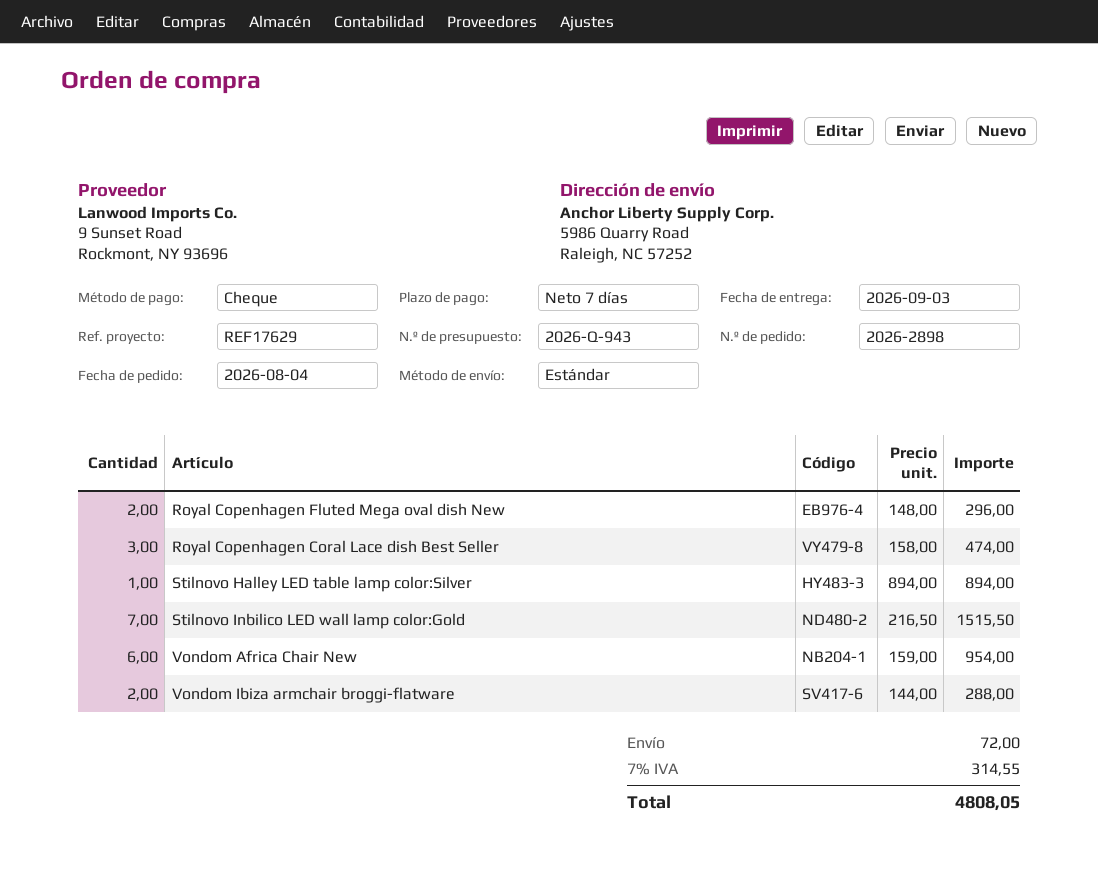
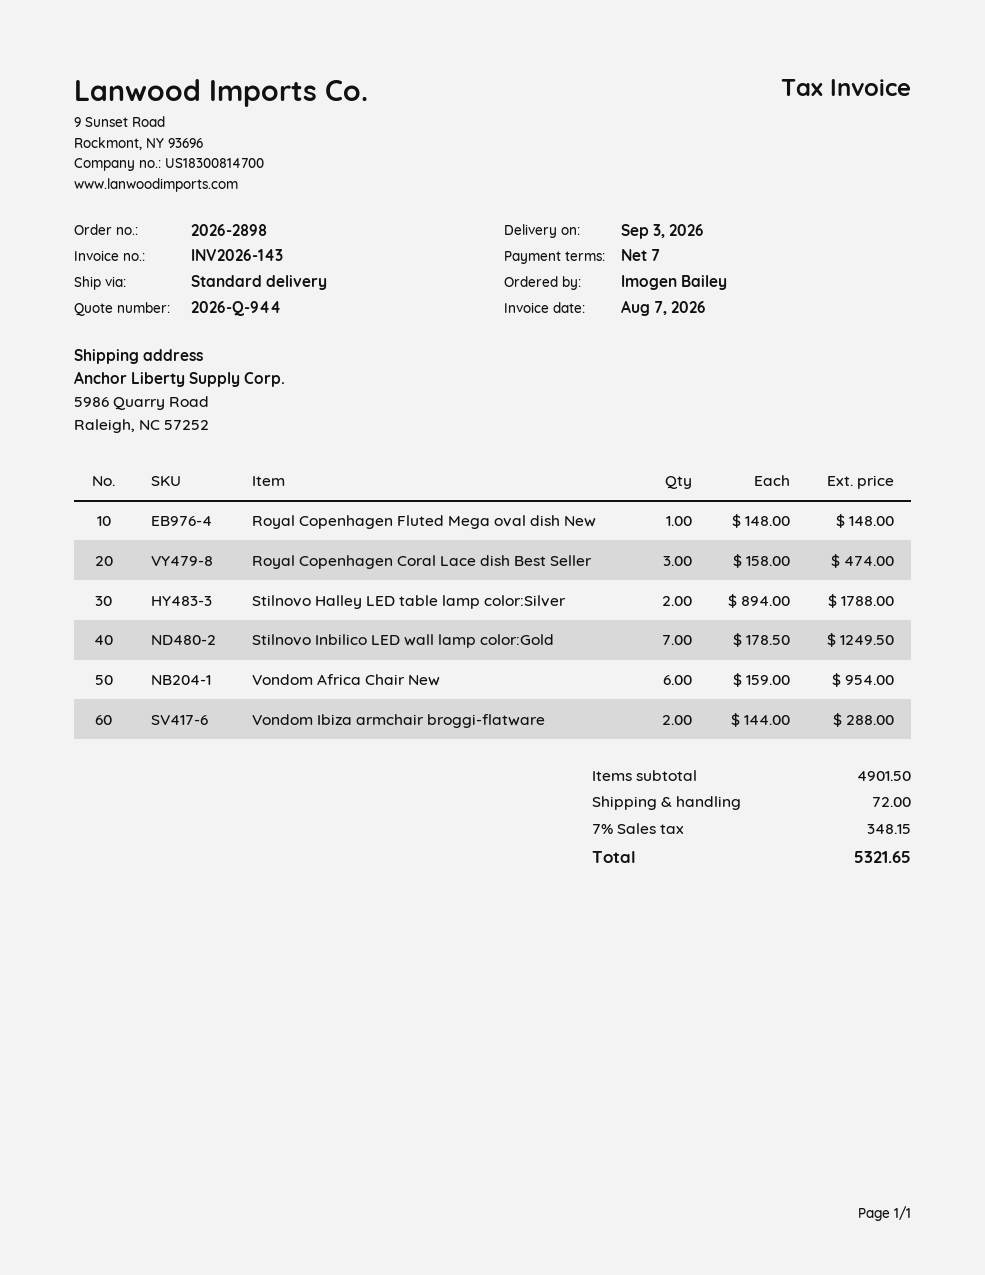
quote number: 2026-Q-943 -> 2026-Q-944
Royal Copenhagen Fluted Mega oval dish New: 2 x 148.00 = 296.00 -> 1 x 148.00 = 148.00
Stilnovo Halley LED table lamp color:Silver: 1 x 894.00 = 894.00 -> 2 x 894.00 = 1788.00
Stilnovo Inbilico LED wall lamp color:Gold: 7 x 216.50 = 1515.50 -> 7 x 178.50 = 1249.50
tax: 7% = 314.55 -> 7% = 348.15
total: 4808.05 -> 5321.65

